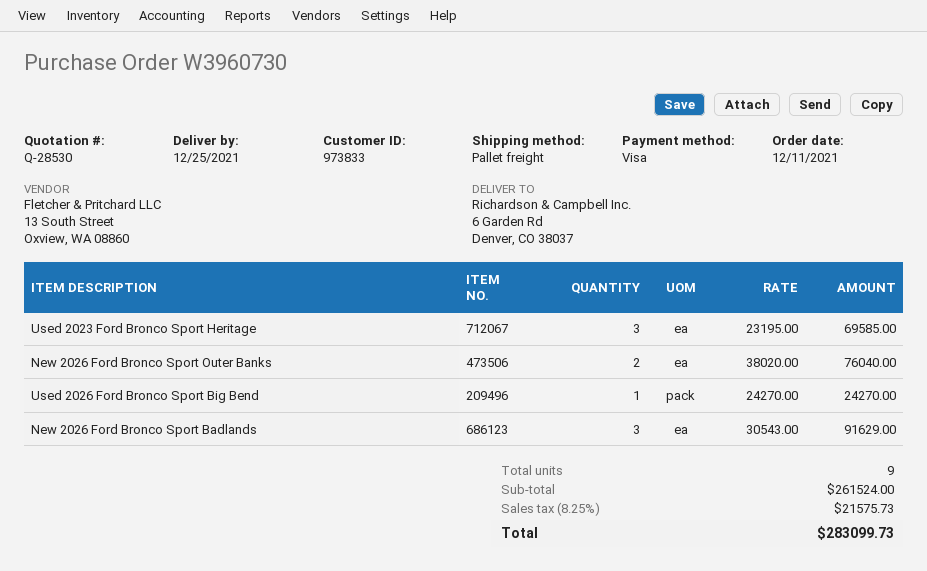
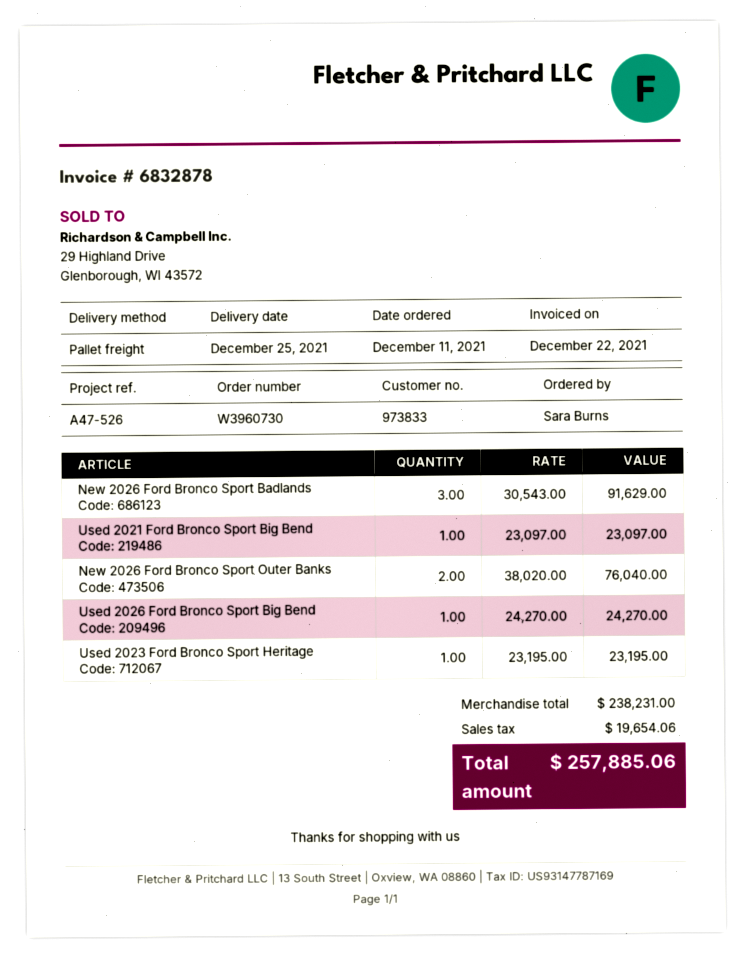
Used 2023 Ford Bronco Sport Heritage: 3 x 23195.00 = 69585.00 -> 1 x 23195.00 = 23195.00
Used 2021 Ford Bronco Sport Big Bend: none -> 1 x 23097.00 = 23097.00
subtotal: 261524.00 -> 238231.00
tax: 21575.73 -> 19654.06
total: 283099.73 -> 257885.06

